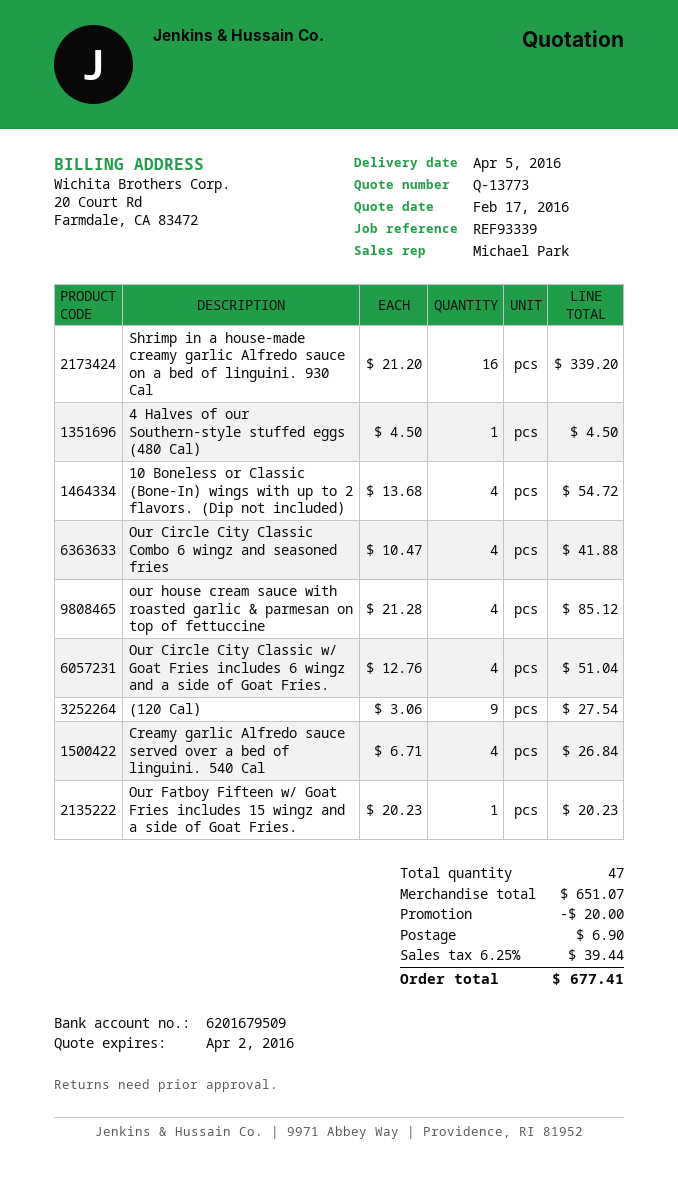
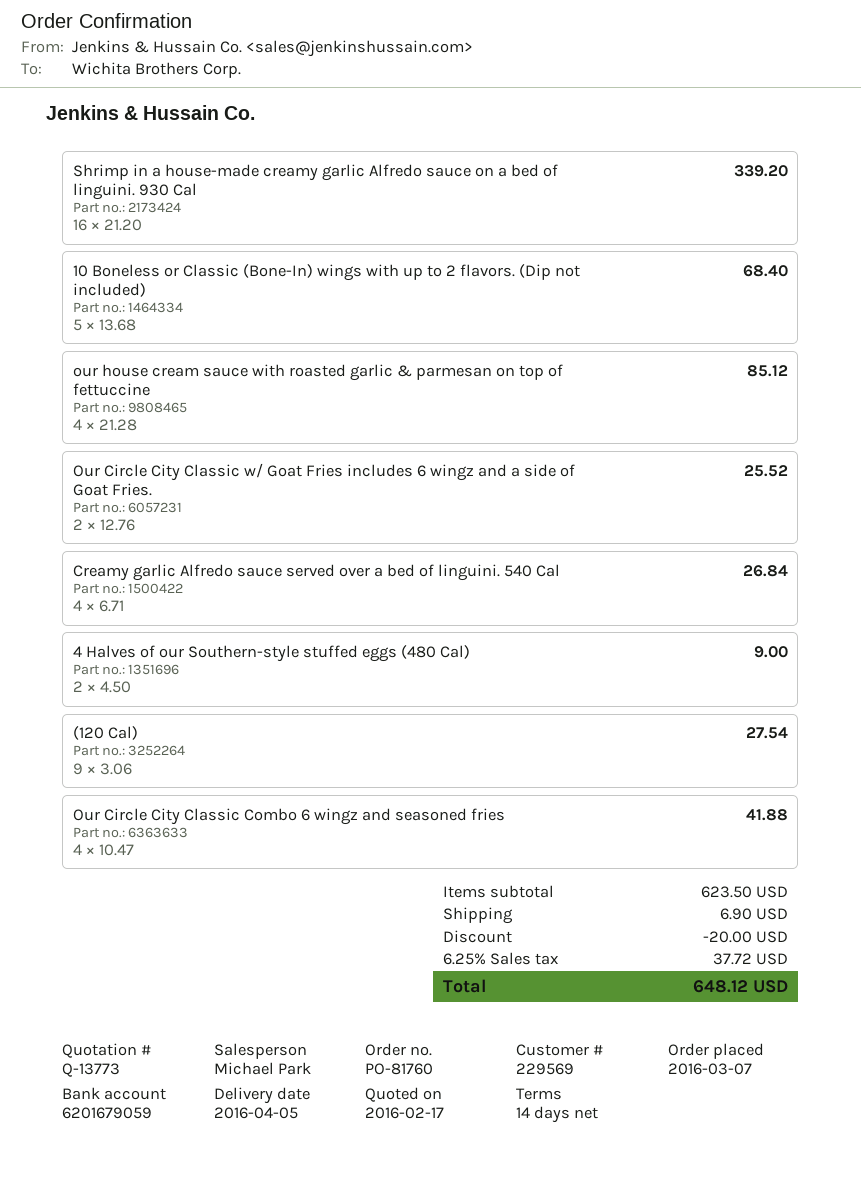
bank account: 6201679509 -> 6201679059
4 Halves of our Southern-style stuffed eggs (480 Cal): 1 x 4.50 = 4.50 -> 2 x 4.50 = 9.00
10 Boneless or Classic (Bone-In) wings with up to 2 flavors. (Dip not included): 4 x 13.68 = 54.72 -> 5 x 13.68 = 68.40
Our Circle City Classic w/ Goat Fries includes 6 wingz and a side of Goat Fries.: 4 x 12.76 = 51.04 -> 2 x 12.76 = 25.52
Our Fatboy Fifteen w/ Goat Fries includes 15 wingz and a side of Goat Fries.: 1 x 20.23 = 20.23 -> none
subtotal: 651.07 -> 623.50
tax: 6.25% = 39.44 -> 6.25% = 37.72
total: 677.41 -> 648.12

